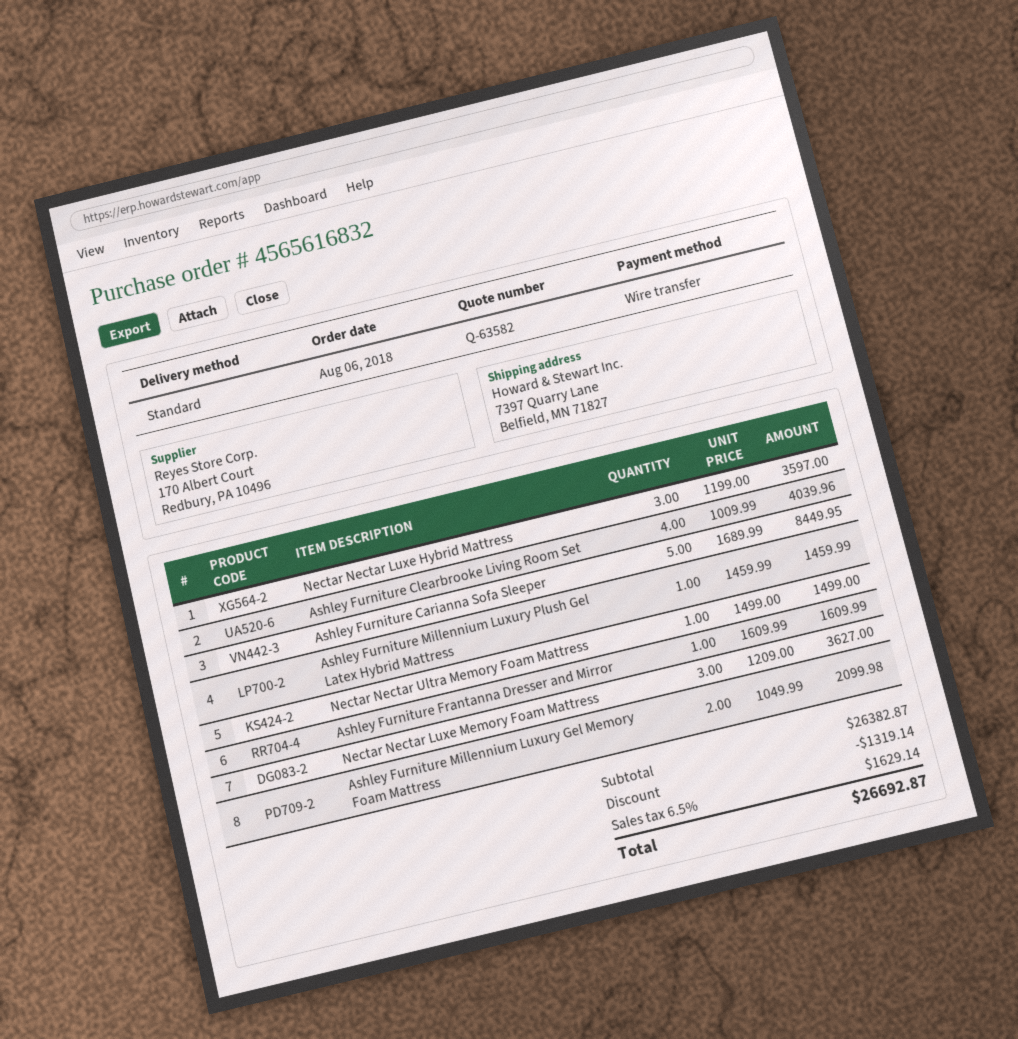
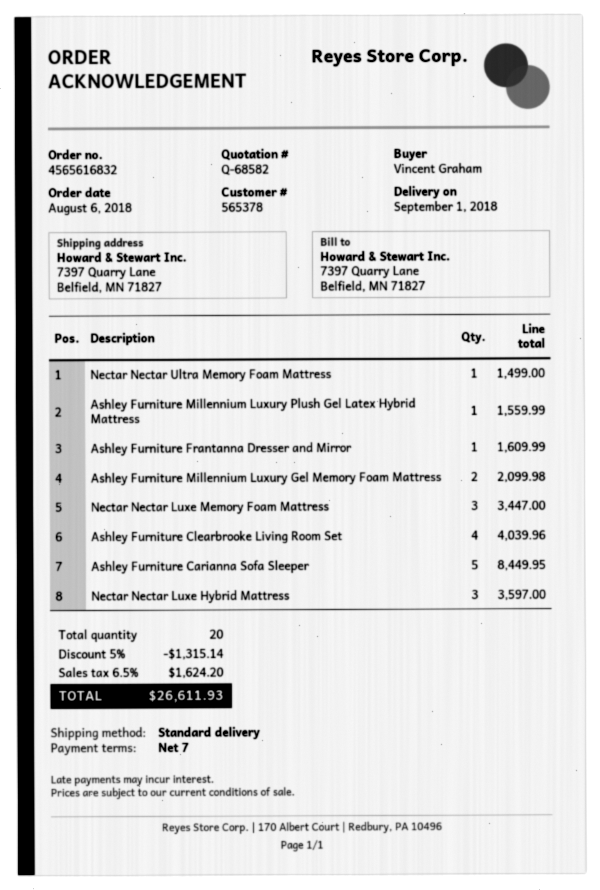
quote number: Q-63582 -> Q-68582
Ashley Furniture Millennium Luxury Plush Gel Latex Hybrid Mattress: 1 for 1459.99 -> 1 for 1559.99
Nectar Nectar Luxe Memory Foam Mattress: 3 for 3627.00 -> 3 for 3447.00
discount: 1319.14 -> 1315.14
tax: 6.5% = 1629.14 -> 6.5% = 1624.20
total: 26692.87 -> 26611.93

